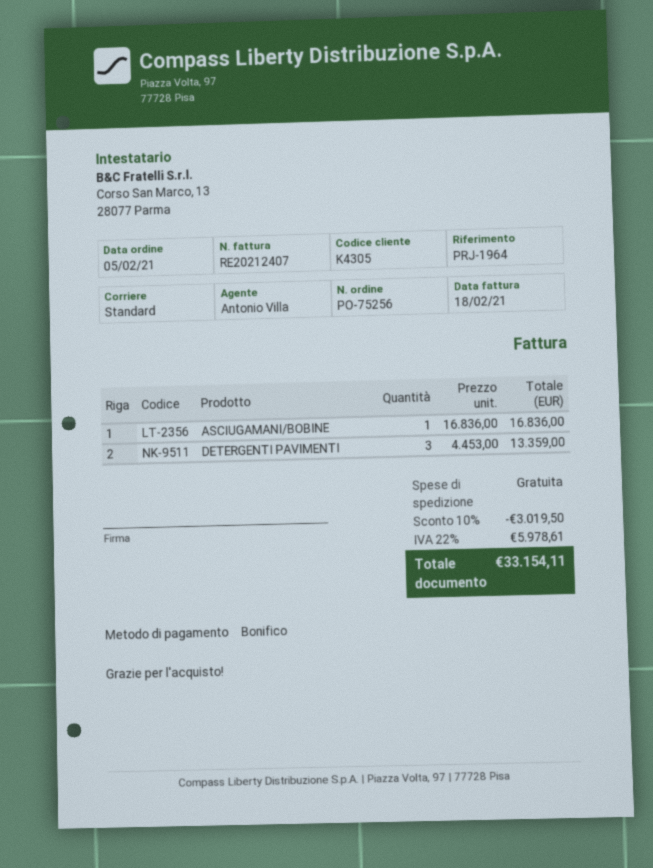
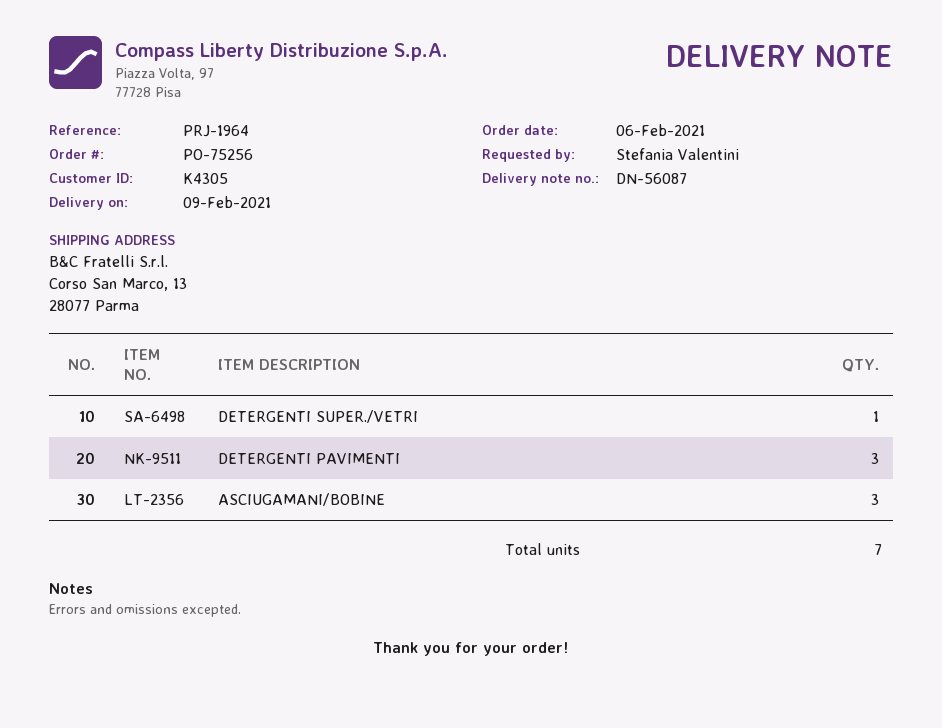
order date: 2021-02-05 -> 2021-02-06
ASCIUGAMANI/BOBINE: 1 -> 3
DETERGENTI SUPER./VETRI: none -> 1

